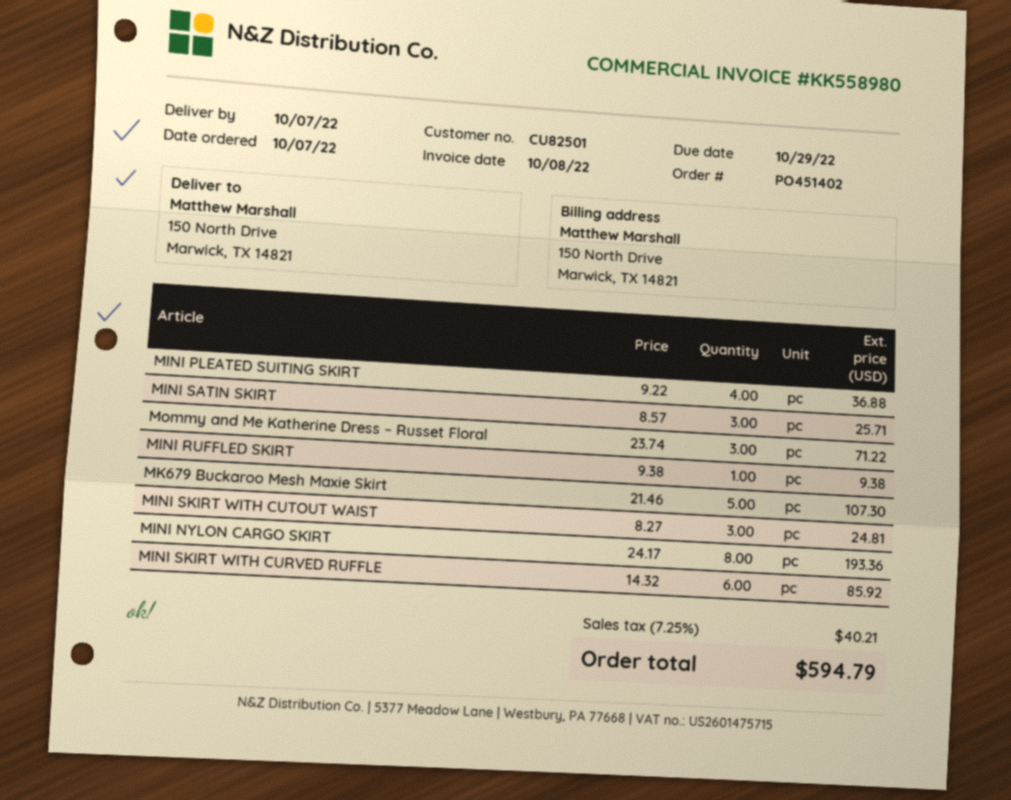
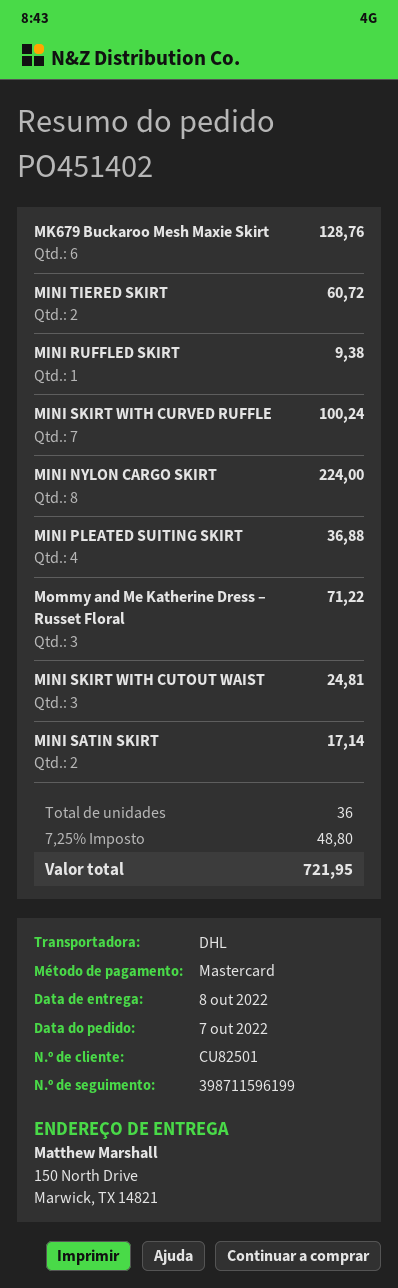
delivery date: 2022-10-07 -> 2022-10-08
MINI SATIN SKIRT: 3 for 25.71 -> 2 for 17.14
MK679 Buckaroo Mesh Maxie Skirt: 5 for 107.30 -> 6 for 128.76
MINI NYLON CARGO SKIRT: 8 for 193.36 -> 8 for 224.00
MINI SKIRT WITH CURVED RUFFLE: 6 for 85.92 -> 7 for 100.24
MINI TIERED SKIRT: none -> 2 for 60.72
tax: 7.25% = 40.21 -> 7.25% = 48.80
total: 594.79 -> 721.95

